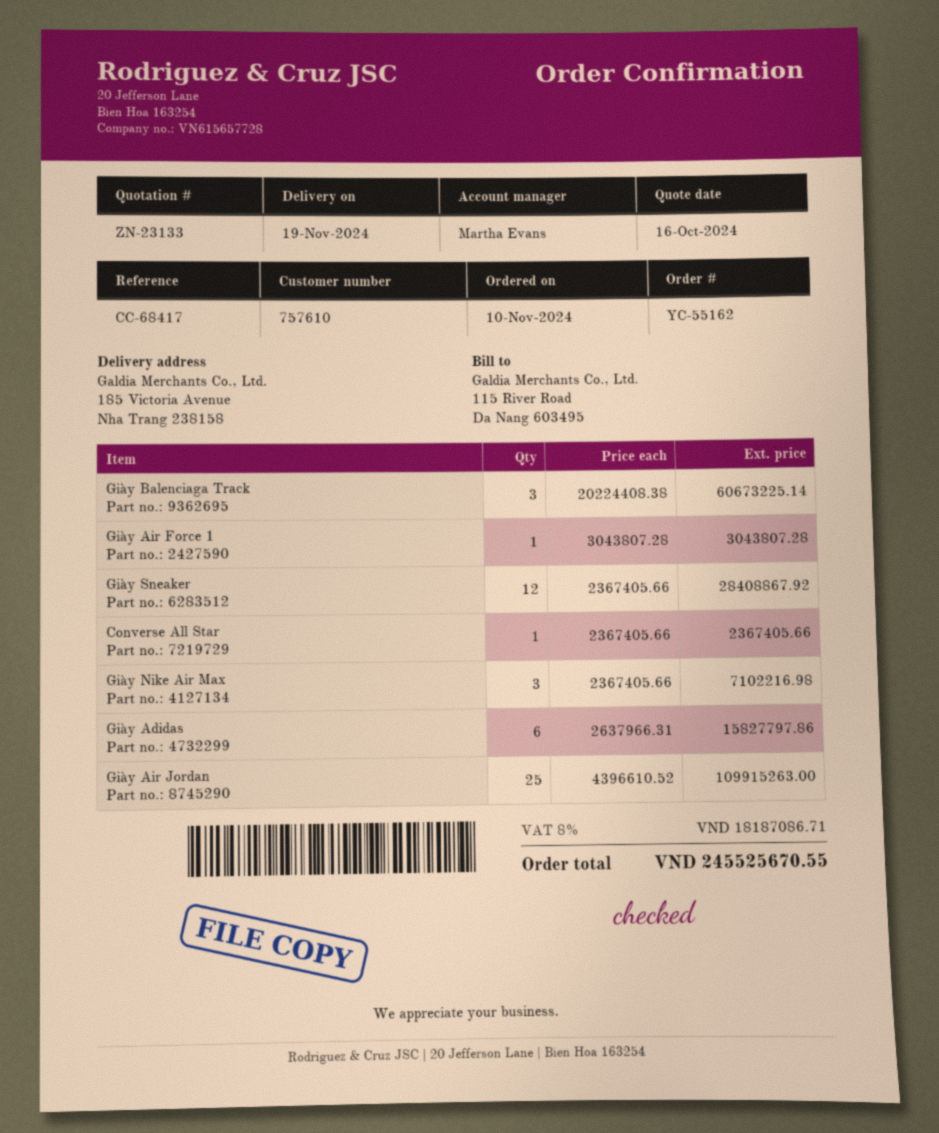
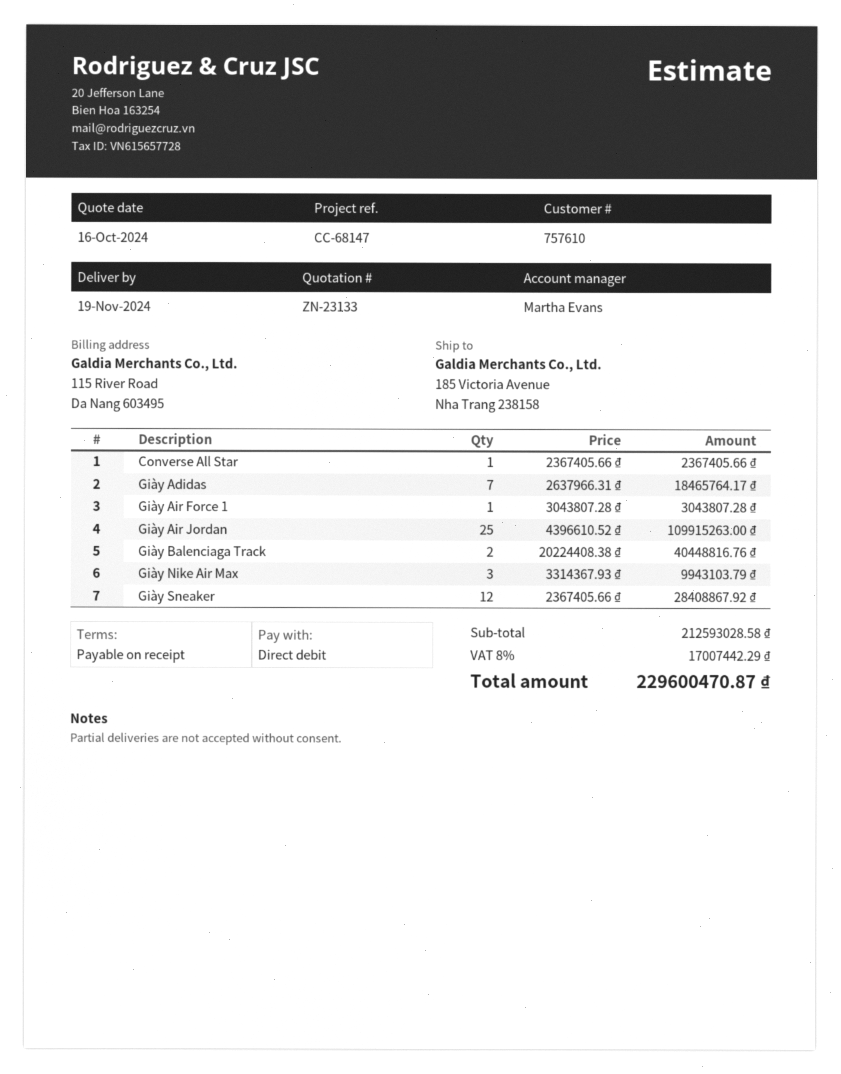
reference: CC-68417 -> CC-68147
Giày Balenciaga Track: 3 x 20224408.38 = 60673225.14 -> 2 x 20224408.38 = 40448816.76
Giày Nike Air Max: 3 x 2367405.66 = 7102216.98 -> 3 x 3314367.93 = 9943103.79
Giày Adidas: 6 x 2637966.31 = 15827797.86 -> 7 x 2637966.31 = 18465764.17
tax: 8% = 18187086.71 -> 8% = 17007442.29
total: 245525670.55 -> 229600470.87

